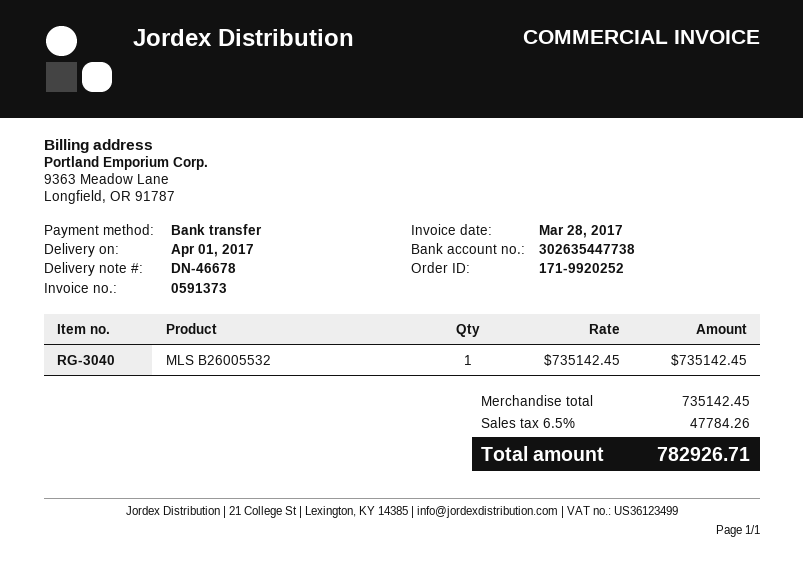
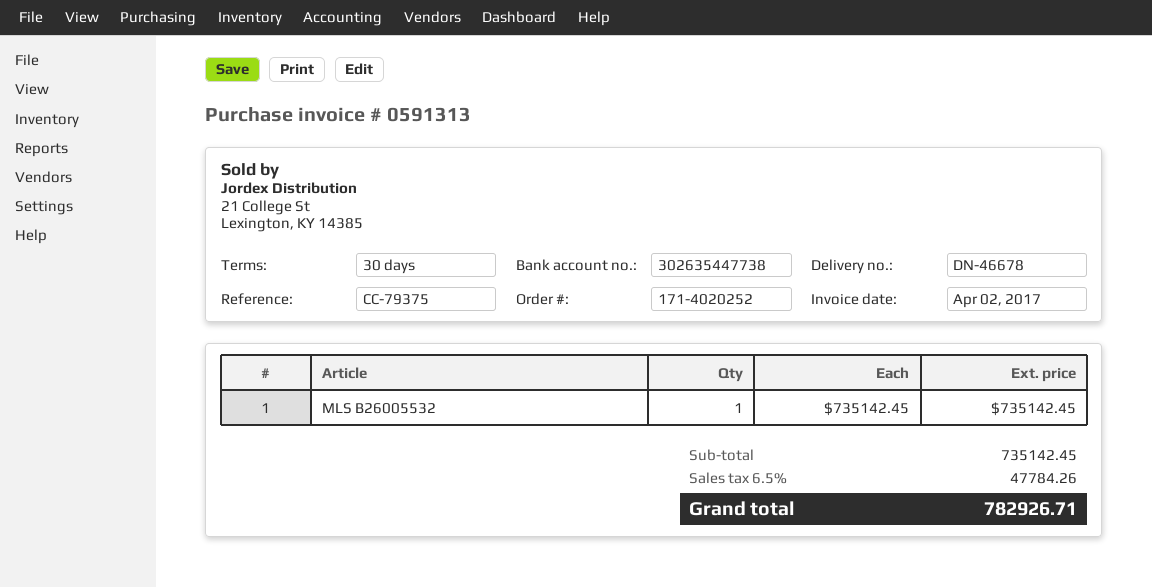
order number: 171-9920252 -> 171-4020252
invoice number: 0591373 -> 0591313
invoice date: 2017-03-28 -> 2017-04-02

